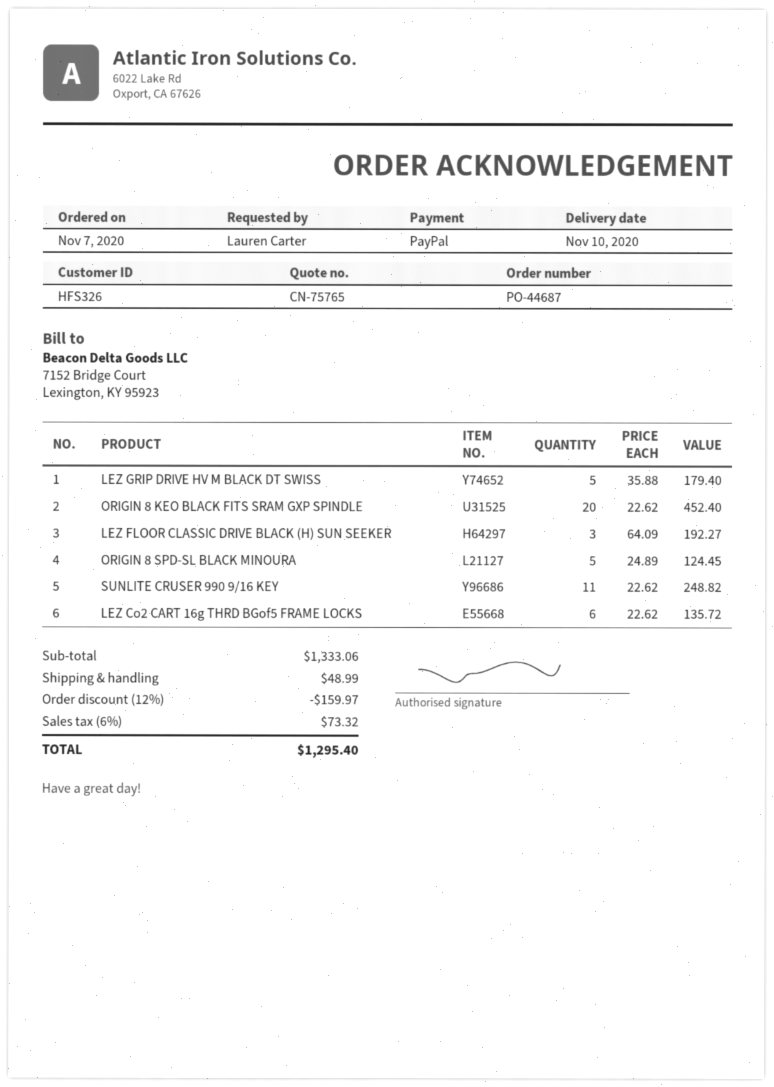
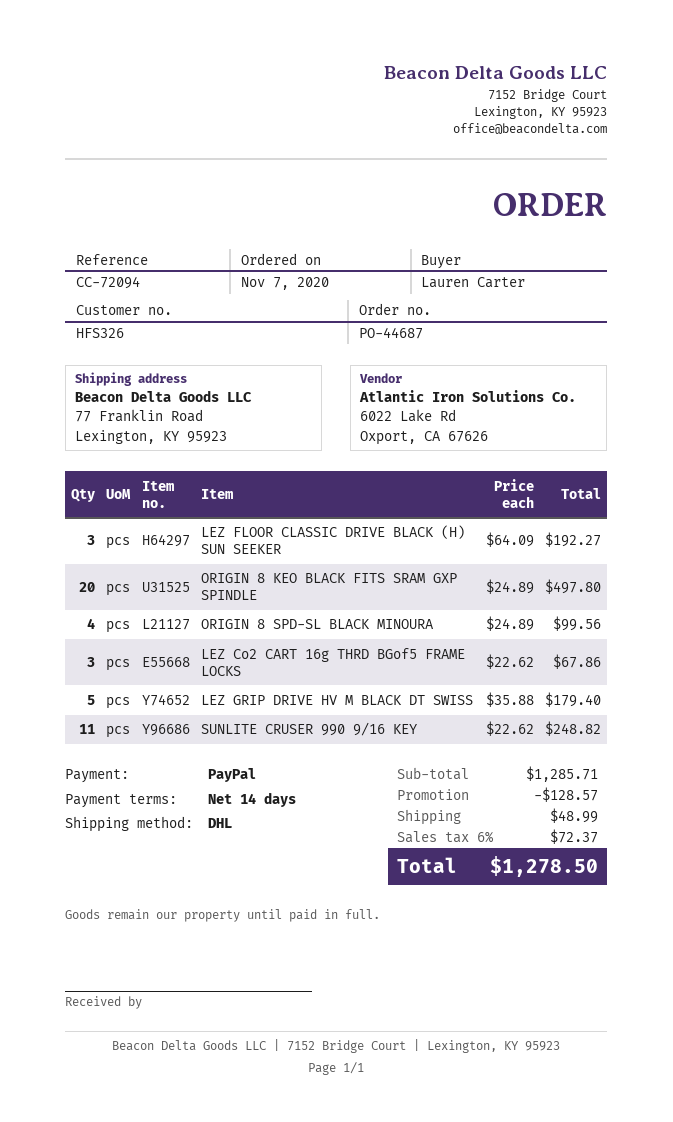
ORIGIN 8 KEO BLACK FITS SRAM GXP SPINDLE: 20 x 22.62 = 452.40 -> 20 x 24.89 = 497.80
ORIGIN 8 SPD-SL BLACK MINOURA: 5 x 24.89 = 124.45 -> 4 x 24.89 = 99.56
LEZ Co2 CART 16g THRD BGof5 FRAME LOCKS: 6 x 22.62 = 135.72 -> 3 x 22.62 = 67.86
subtotal: 1333.06 -> 1285.71
discount: 159.97 -> 128.57
tax: 6% = 73.32 -> 6% = 72.37
total: 1295.40 -> 1278.50

